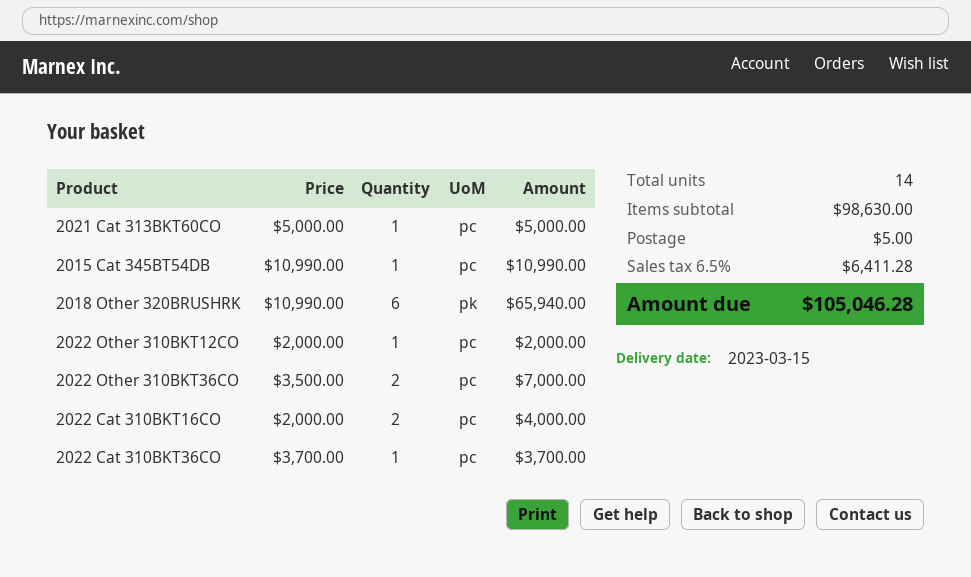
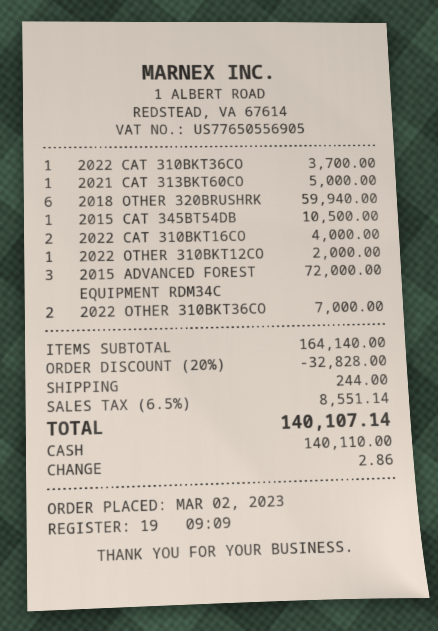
2015 Cat 345BT54DB: 1 for 10990.00 -> 1 for 10500.00
2018 Other 320BRUSHRK: 6 for 65940.00 -> 6 for 59940.00
2015 ADVANCED FOREST EQUIPMENT RDM34C: none -> 3 for 72000.00
subtotal: 98630.00 -> 164140.00
discount: none -> 20% = 32828.00
shipping: 5.00 -> 244.00
tax: 6.5% = 6411.28 -> 6.5% = 8551.14
total: 105046.28 -> 140107.14

